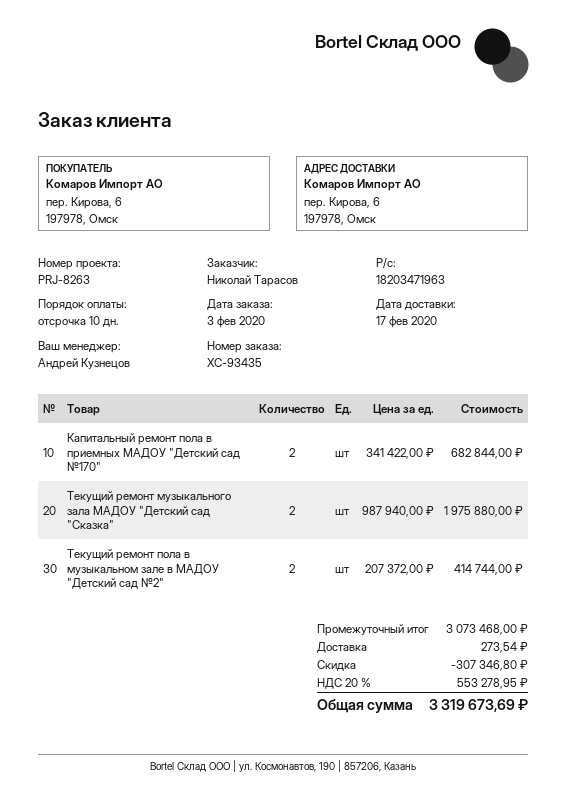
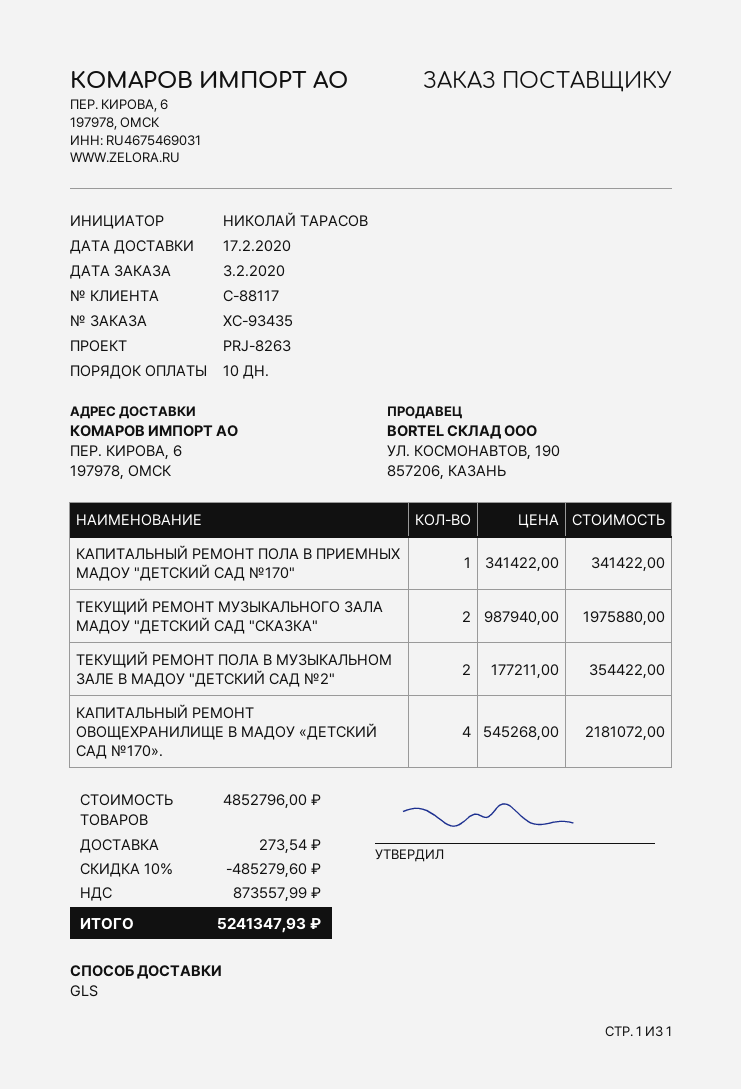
Капитальный ремонт пола в приемных МАДОУ "Детский сад №170": 2 x 341422.00 = 682844.00 -> 1 x 341422.00 = 341422.00
Текущий ремонт пола в музыкальном зале в МАДОУ "Детский сад №2": 2 x 207372.00 = 414744.00 -> 2 x 177211.00 = 354422.00
КАПИТАЛЬНЫЙ РЕМОНТ ОВОЩЕХРАНИЛИЩЕ В МАДОУ «ДЕТСКИЙ САД №170».: none -> 4 x 545268.00 = 2181072.00
subtotal: 3073468.00 -> 4852796.00
discount: 307346.80 -> 485279.60
tax: 553278.95 -> 873557.99
total: 3319673.69 -> 5241347.93

